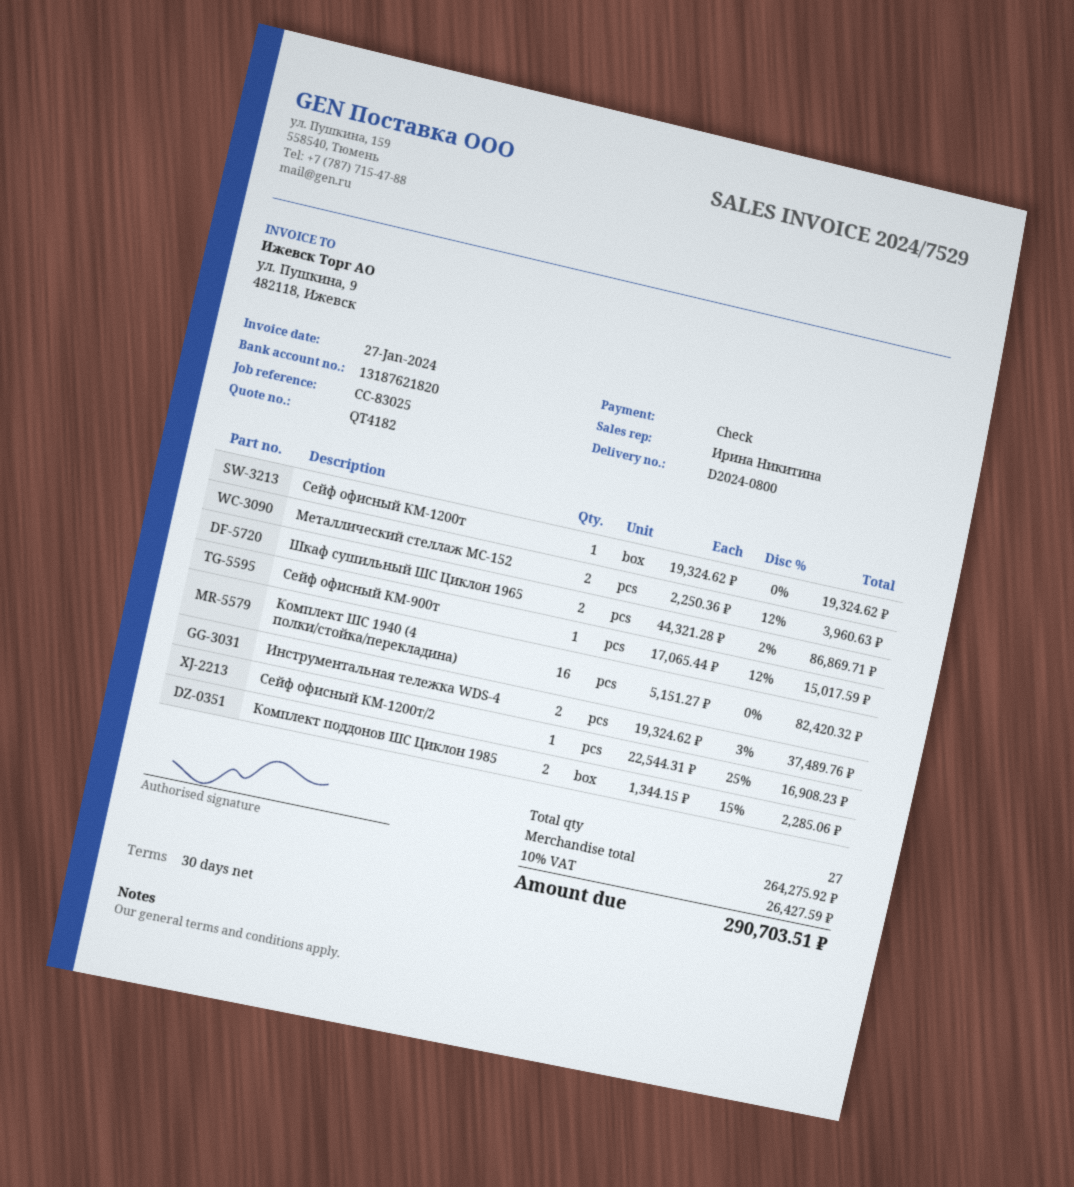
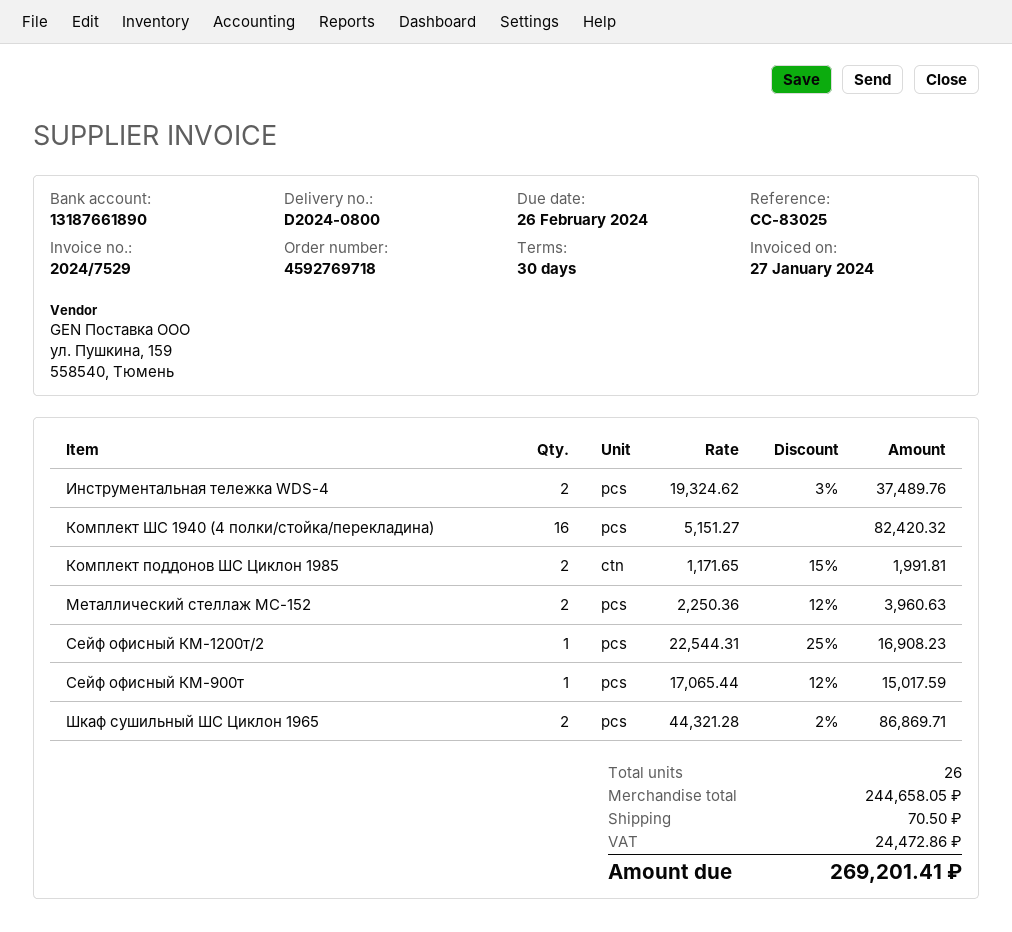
bank account: 13187621820 -> 13187661890
Сейф офисный КМ-1200т: 1 x 19324.62 = 19324.62 -> none
Комплект поддонов ШС Циклон 1985: 2 x 1344.15 - 15% = 2285.06 -> 2 x 1171.65 - 15% = 1991.81
total quantity: 27 -> 26
subtotal: 264275.92 -> 244658.05
shipping: none -> 70.50
tax: 26427.59 -> 24472.86
total: 290703.51 -> 269201.41

